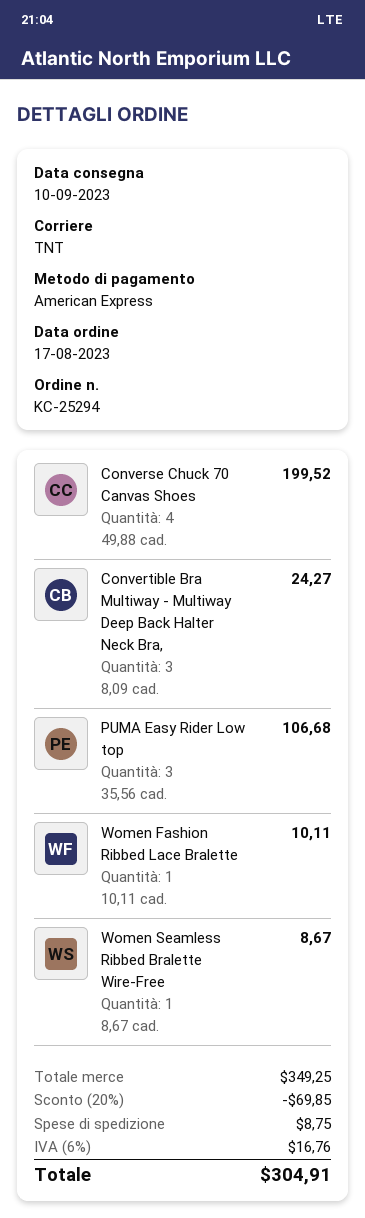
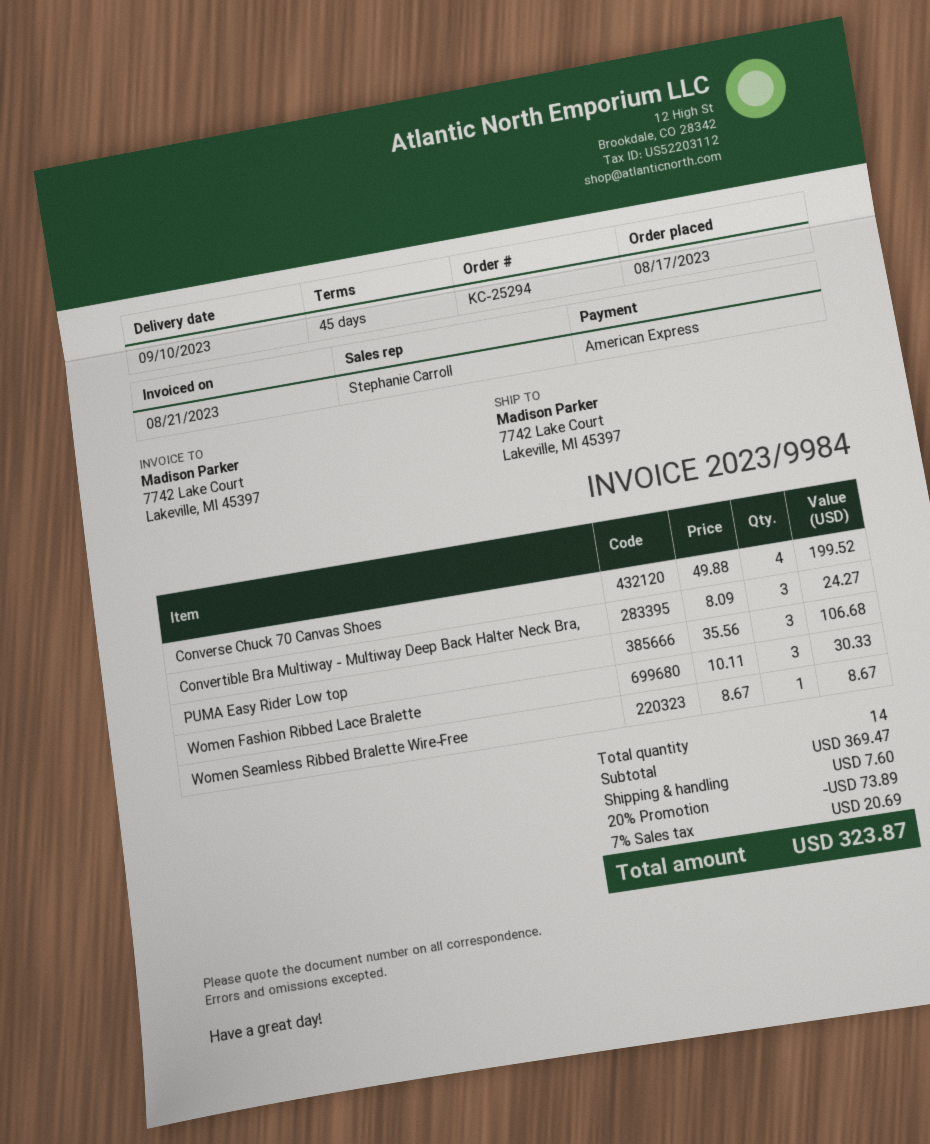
Women Fashion Ribbed Lace Bralette: 1 x 10.11 = 10.11 -> 3 x 10.11 = 30.33
subtotal: 349.25 -> 369.47
discount: 20% = 69.85 -> 20% = 73.89
shipping: 8.75 -> 7.60
tax: 6% = 16.76 -> 7% = 20.69
total: 304.91 -> 323.87

